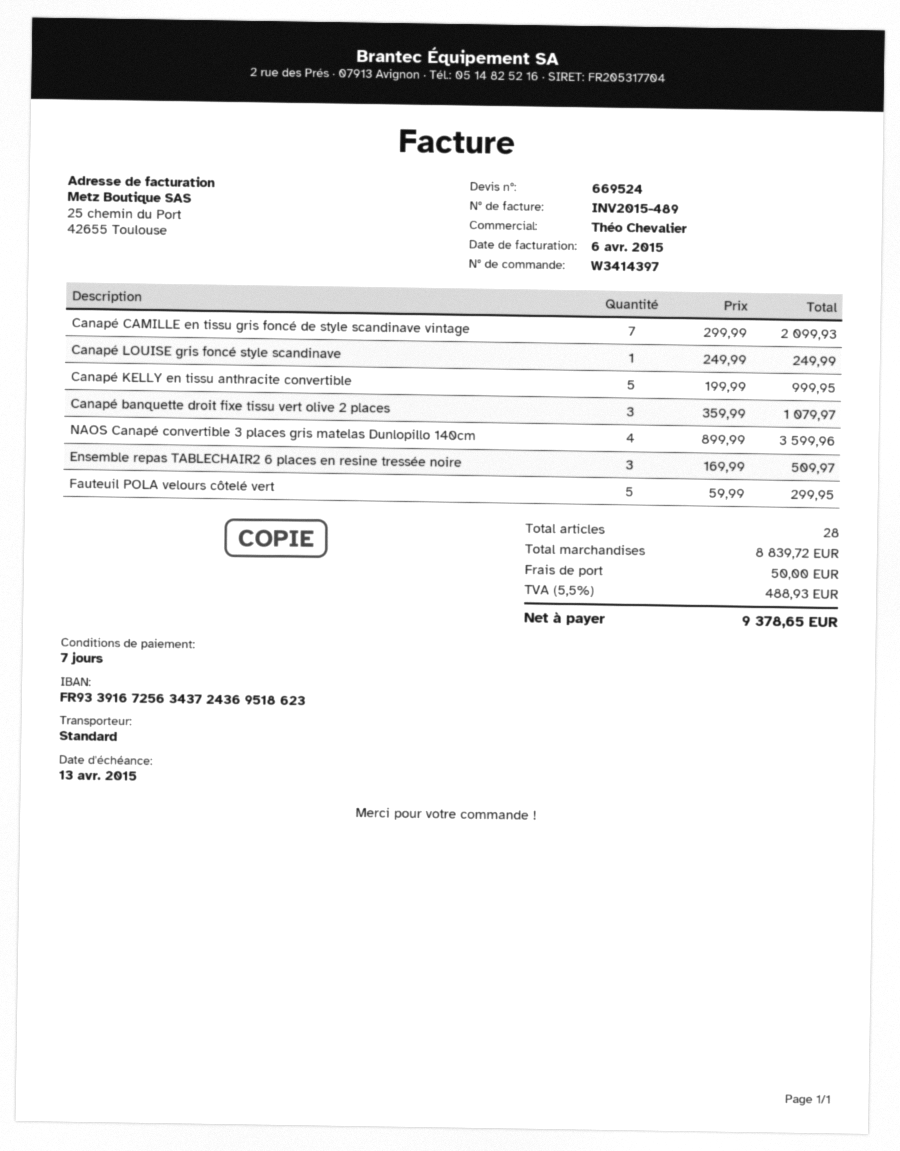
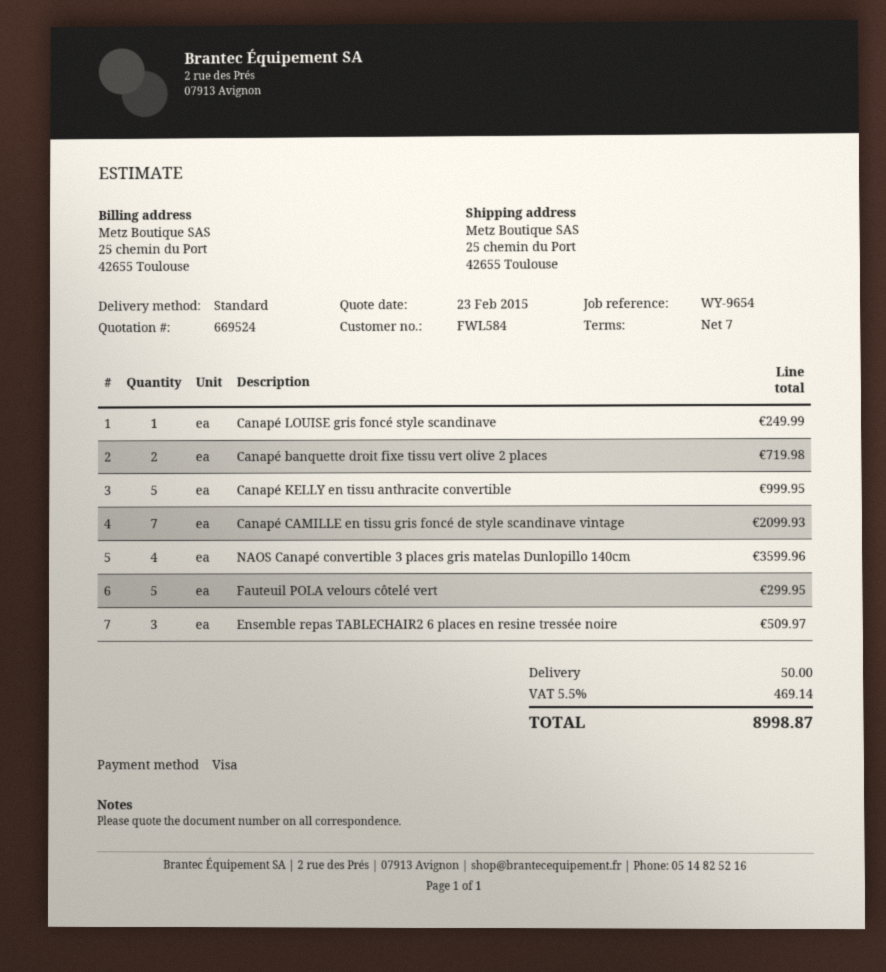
Canapé banquette droit fixe tissu vert olive 2 places: 3 for 1079.97 -> 2 for 719.98
tax: 5.5% = 488.93 -> 5.5% = 469.14
total: 9378.65 -> 8998.87

